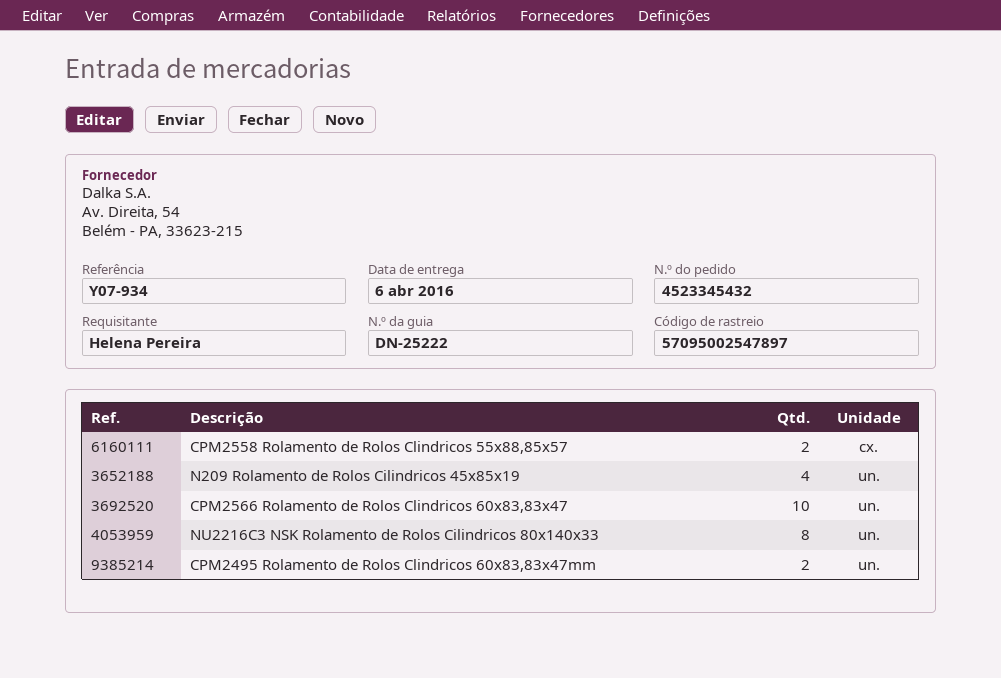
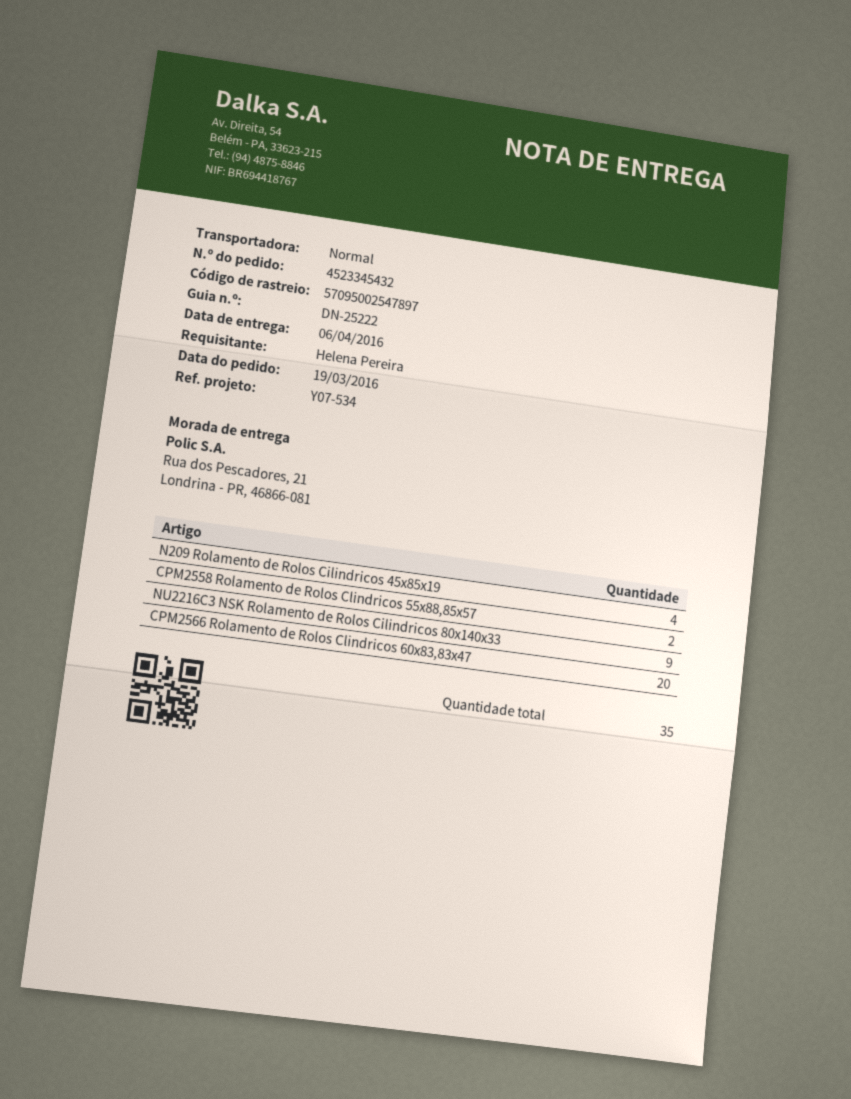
reference: Y07-934 -> Y07-534
CPM2566 Rolamento de Rolos Clindricos 60x83,83x47: 10 -> 20
NU2216C3 NSK Rolamento de Rolos Cilindricos 80x140x33: 8 -> 9
CPM2495 Rolamento de Rolos Clindricos 60x83,83x47mm: 2 -> none

